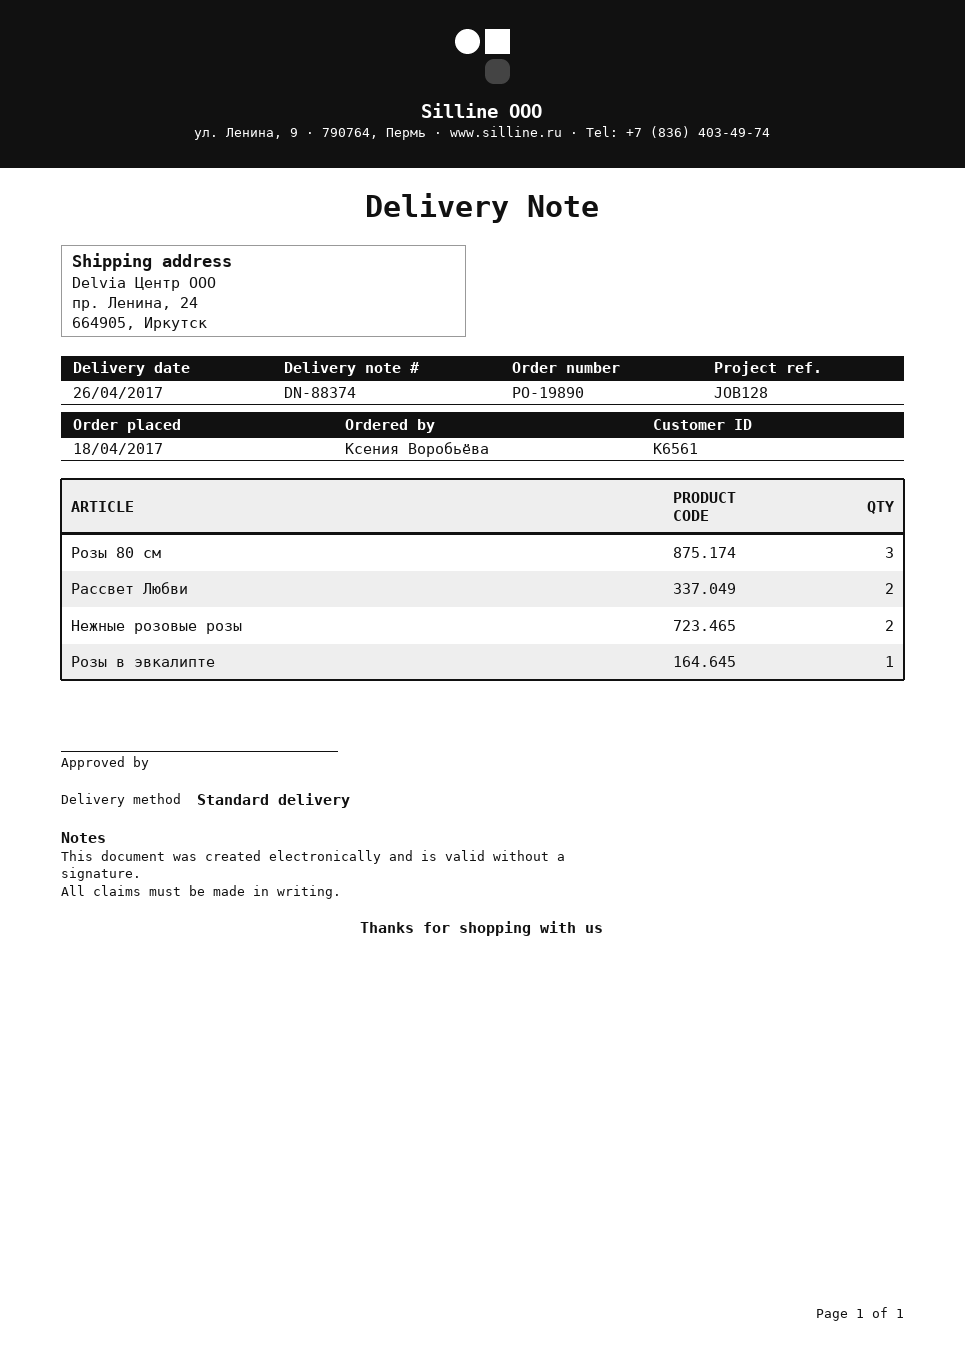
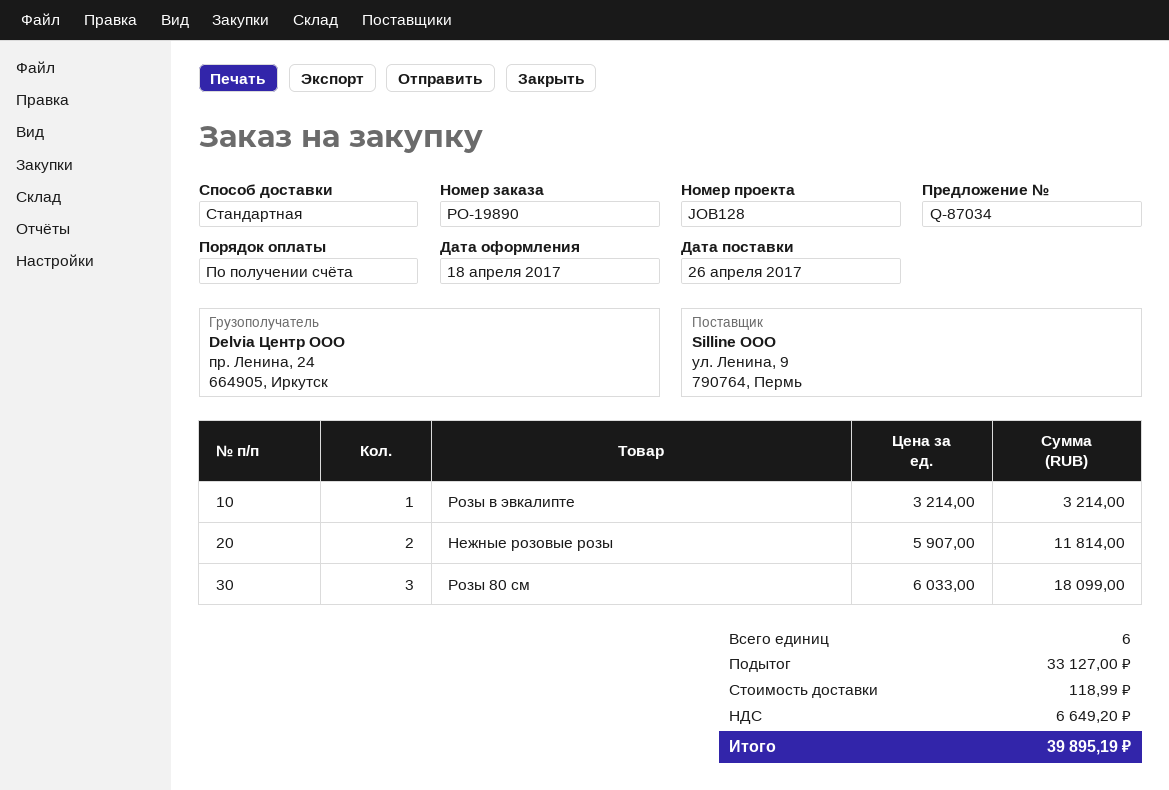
Рассвет Любви: 2 -> none

